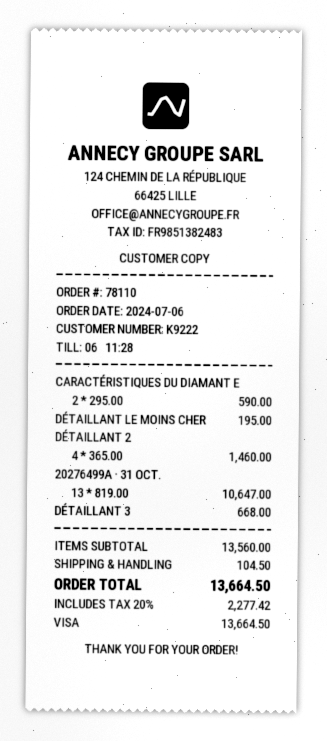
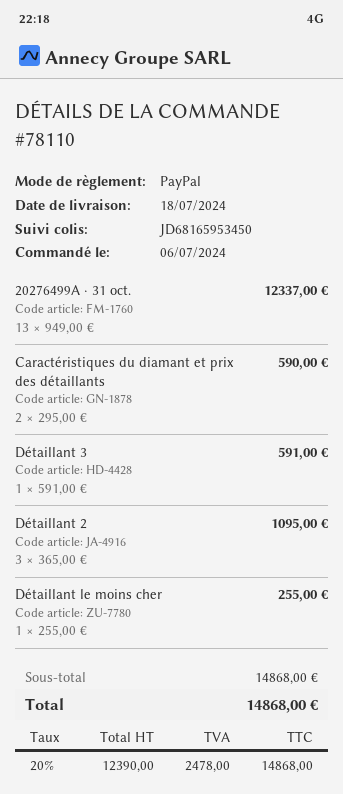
payment method: Visa -> PayPal
DÉTAILLANT LE MOINS CHER: 1 x 195.00 = 195.00 -> 1 x 255.00 = 255.00
DÉTAILLANT 2: 4 x 365.00 = 1460.00 -> 3 x 365.00 = 1095.00
20276499A · 31 OCT.: 13 x 819.00 = 10647.00 -> 13 x 949.00 = 12337.00
DÉTAILLANT 3: 1 x 668.00 = 668.00 -> 1 x 591.00 = 591.00
subtotal: 13560.00 -> 14868.00
shipping: 104.50 -> none
tax: 20% = 2277.42 -> 20% = 2478.00
total: 13664.50 -> 14868.00

